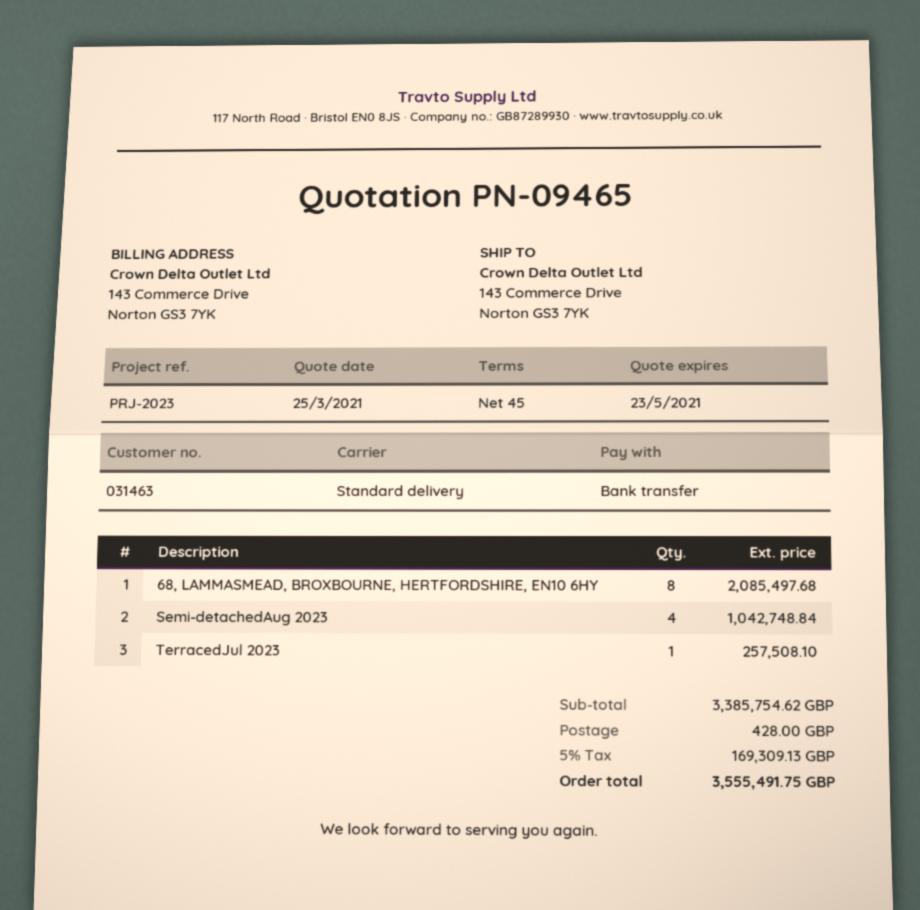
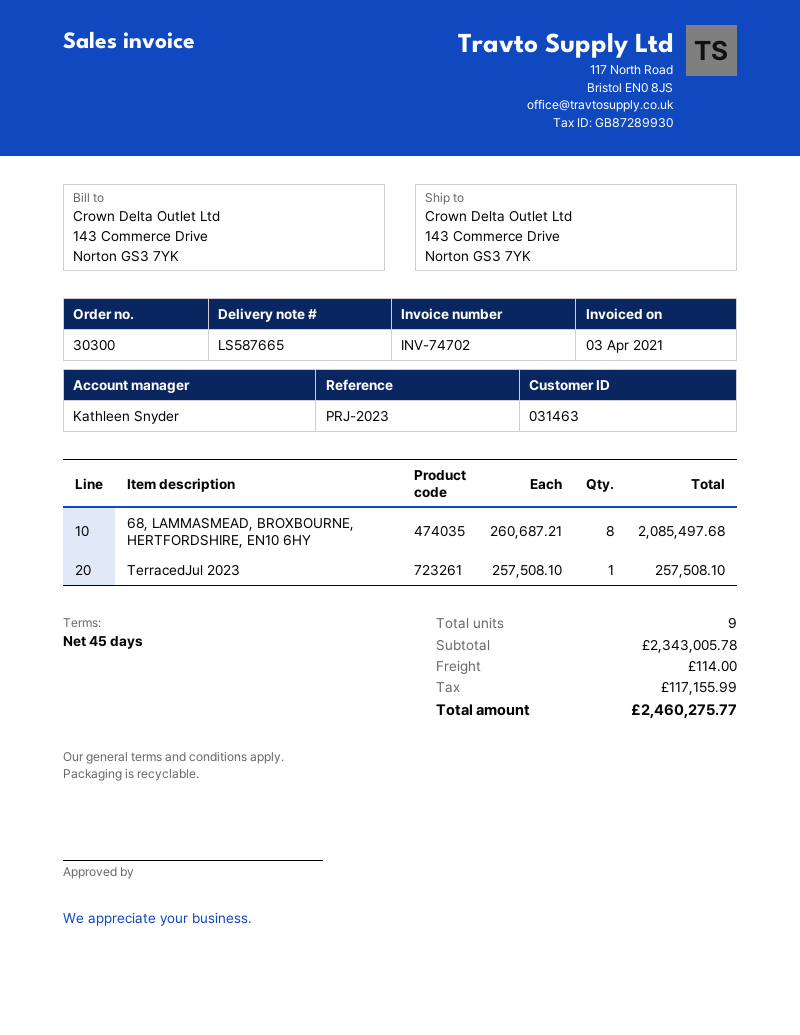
Semi-detachedAug 2023: 4 for 1042748.84 -> none
subtotal: 3385754.62 -> 2343005.78
shipping: 428.00 -> 114.00
tax: 169309.13 -> 117155.99
total: 3555491.75 -> 2460275.77

